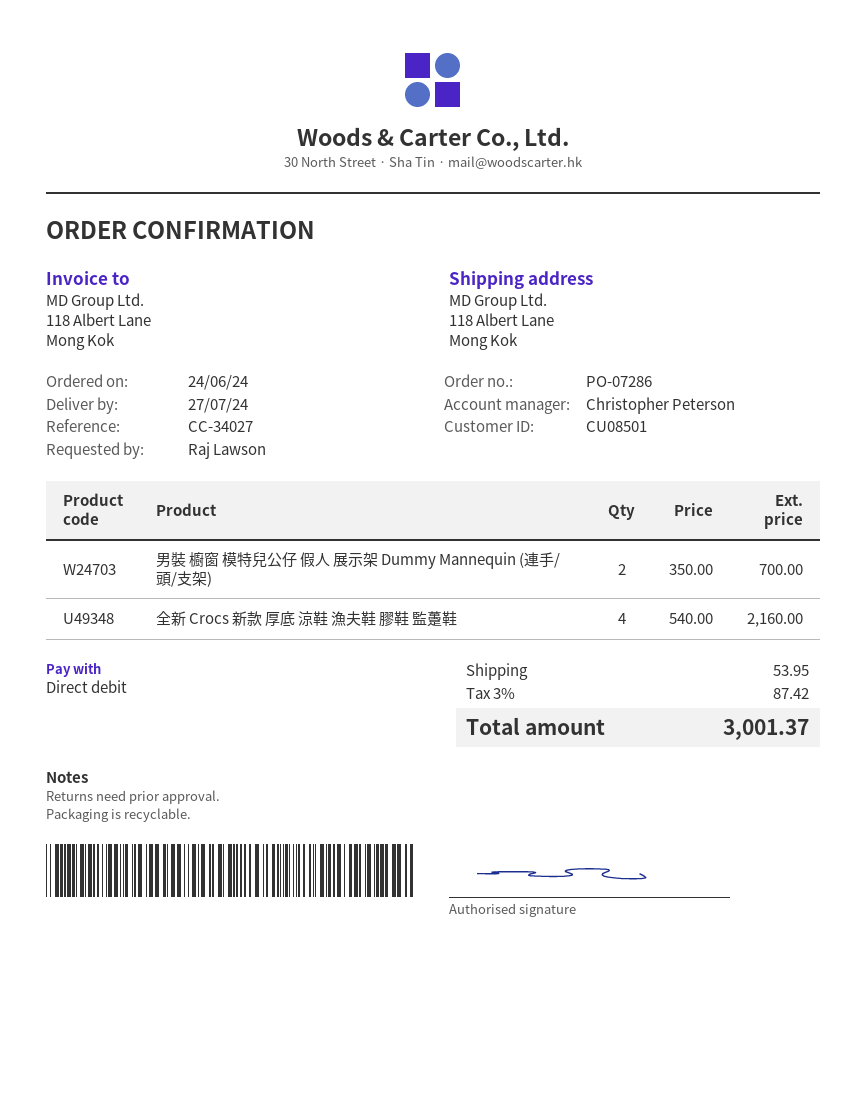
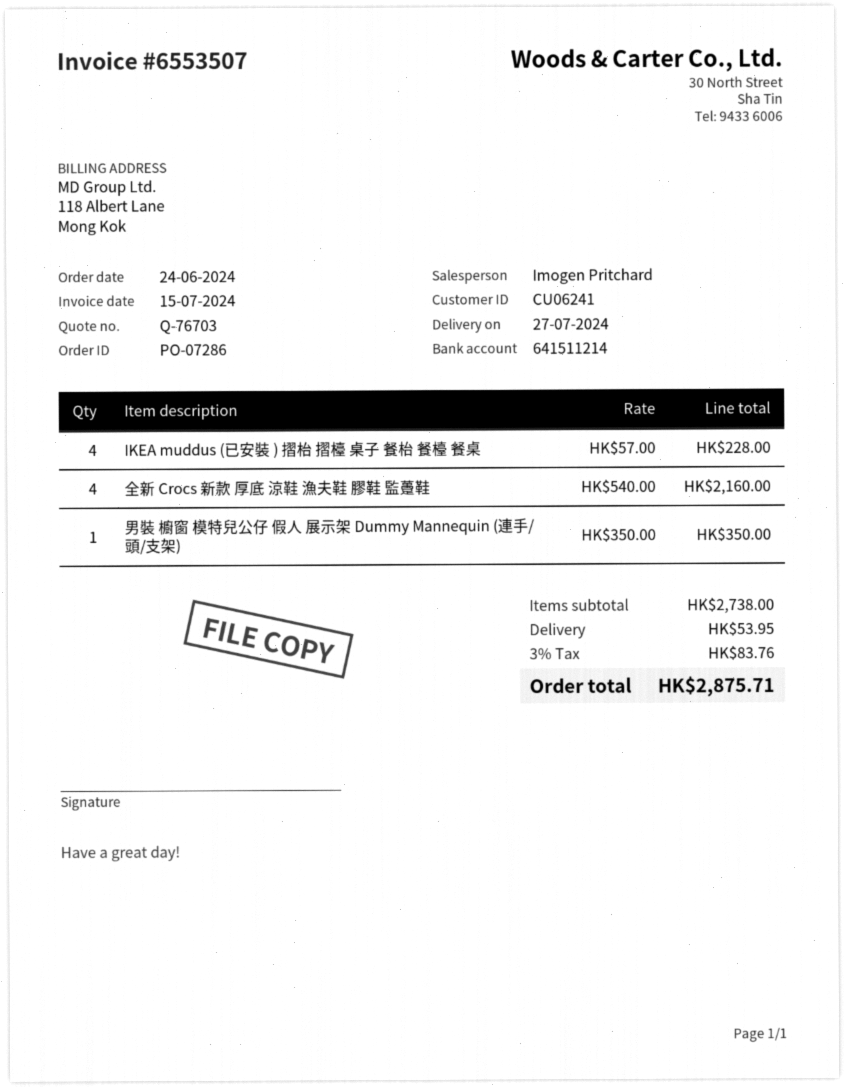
customer number: CU08501 -> CU06241
sales rep: Christopher Peterson -> Imogen Pritchard
男裝 櫥窗 模特兒公仔 假人 展示架 Dummy Mannequin (連手/頭/支架): 2 x 350.00 = 700.00 -> 1 x 350.00 = 350.00
IKEA muddus (已安裝 ) 摺枱 摺檯 桌子 餐枱 餐檯 餐桌: none -> 4 x 57.00 = 228.00
tax: 3% = 87.42 -> 3% = 83.76
total: 3001.37 -> 2875.71

